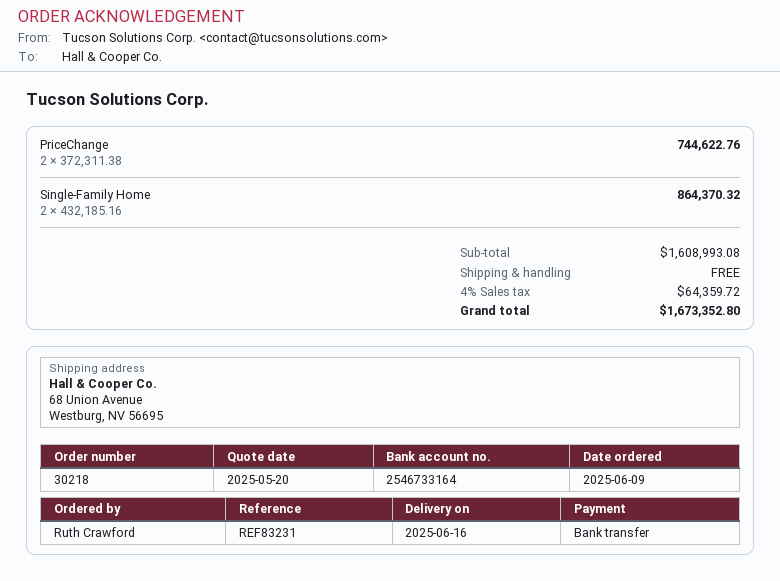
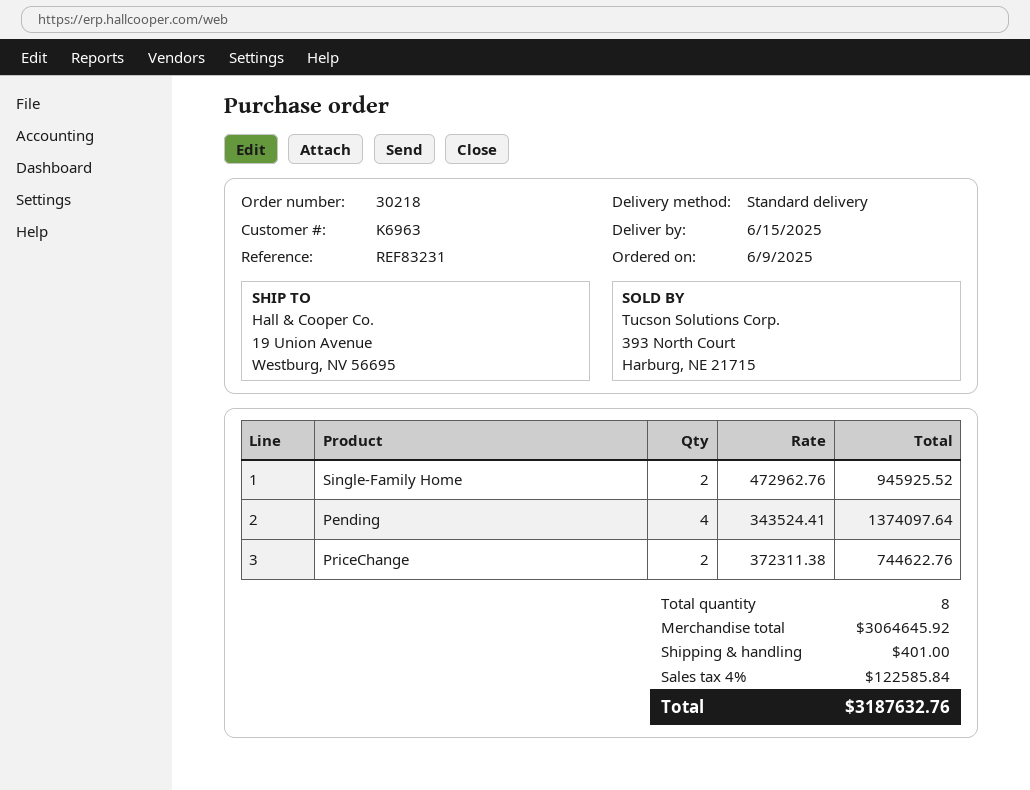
delivery date: 2025-06-16 -> 2025-06-15
ship to: 68 Union Avenue, Westburg, NV 56695 -> 19 Union Avenue, Westburg, NV 56695
Single-Family Home: 2 x 432185.16 = 864370.32 -> 2 x 472962.76 = 945925.52
Pending: none -> 4 x 343524.41 = 1374097.64
subtotal: 1608993.08 -> 3064645.92
shipping: 0.00 -> 401.00
tax: 4% = 64359.72 -> 4% = 122585.84
total: 1673352.80 -> 3187632.76

